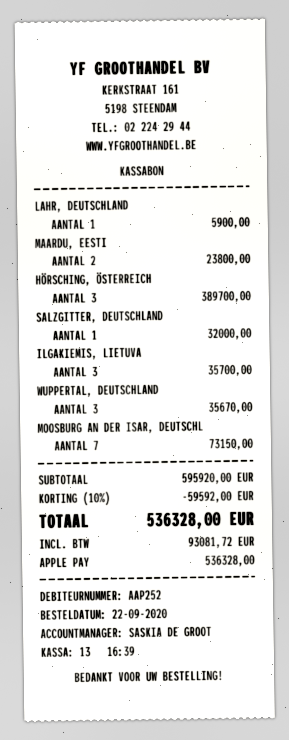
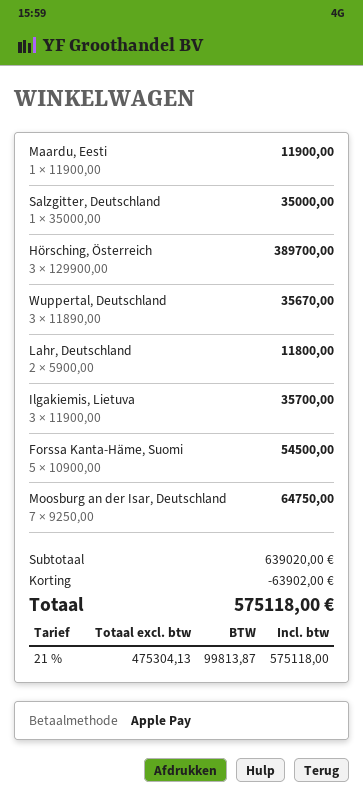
LAHR, DEUTSCHLAND: 1 for 5900.00 -> 2 for 11800.00
MAARDU, EESTI: 2 for 23800.00 -> 1 for 11900.00
SALZGITTER, DEUTSCHLAND: 1 for 32000.00 -> 1 for 35000.00
MOOSBURG AN DER ISAR, DEUTSCHL: 7 for 73150.00 -> 7 for 64750.00
Forssa Kanta-Häme, Suomi: none -> 5 for 54500.00
subtotal: 595920.00 -> 639020.00
discount: 59592.00 -> 63902.00
tax: 93081.72 -> 99813.87
total: 536328.00 -> 575118.00

